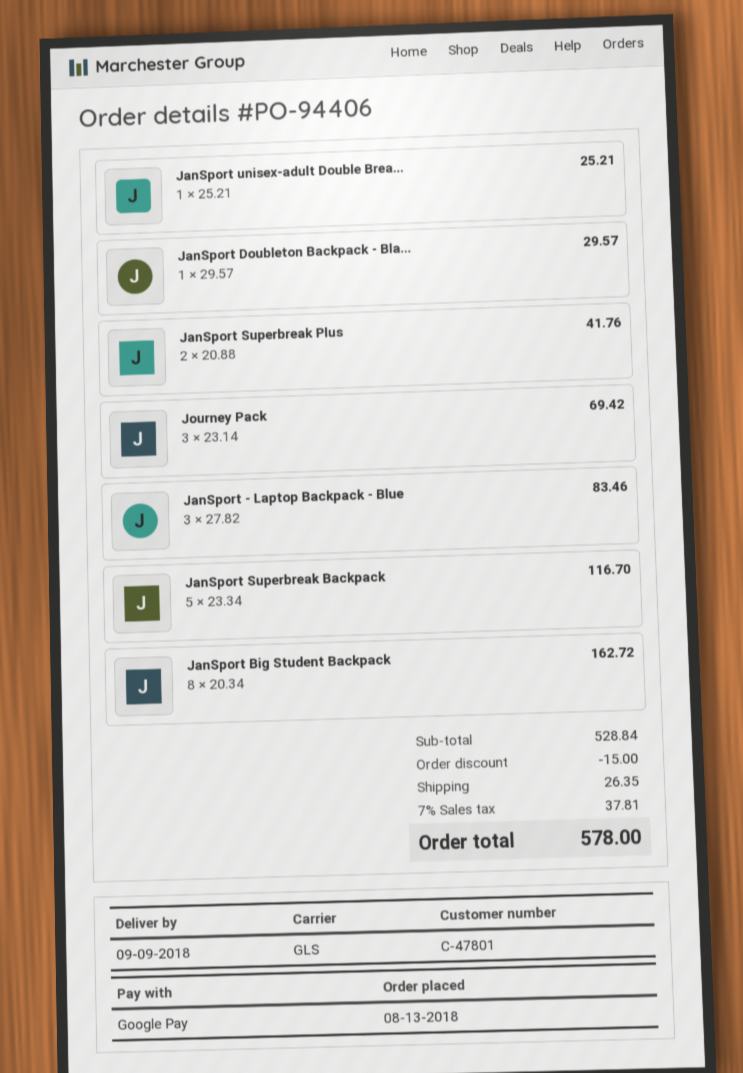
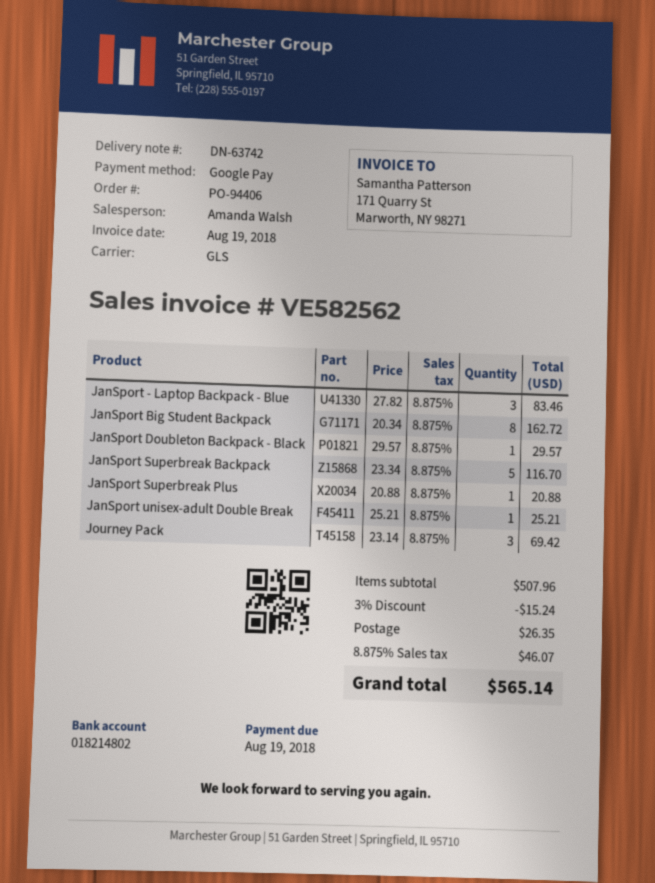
JanSport Superbreak Plus: 2 x 20.88 = 41.76 -> 1 x 20.88 = 20.88
subtotal: 528.84 -> 507.96
discount: 15.00 -> 15.24
tax: 7% = 37.81 -> 8.875% = 46.07
total: 578.00 -> 565.14

